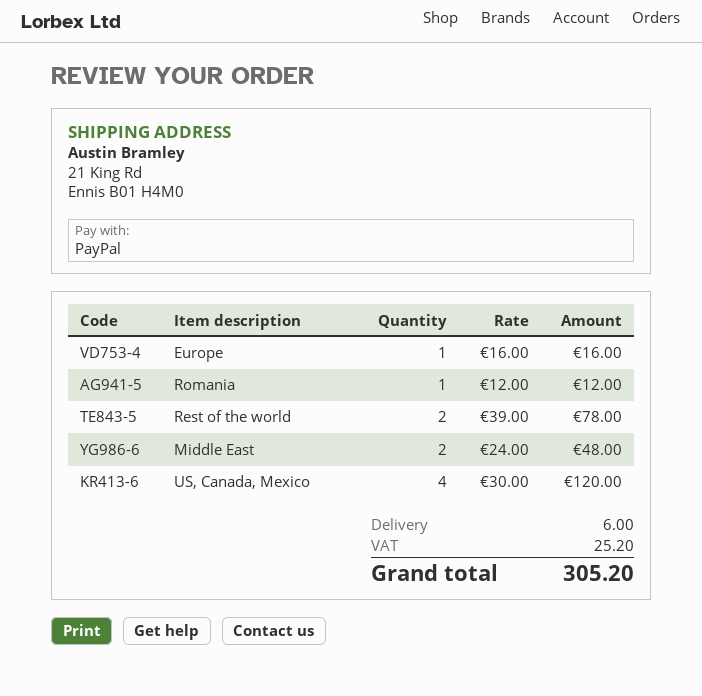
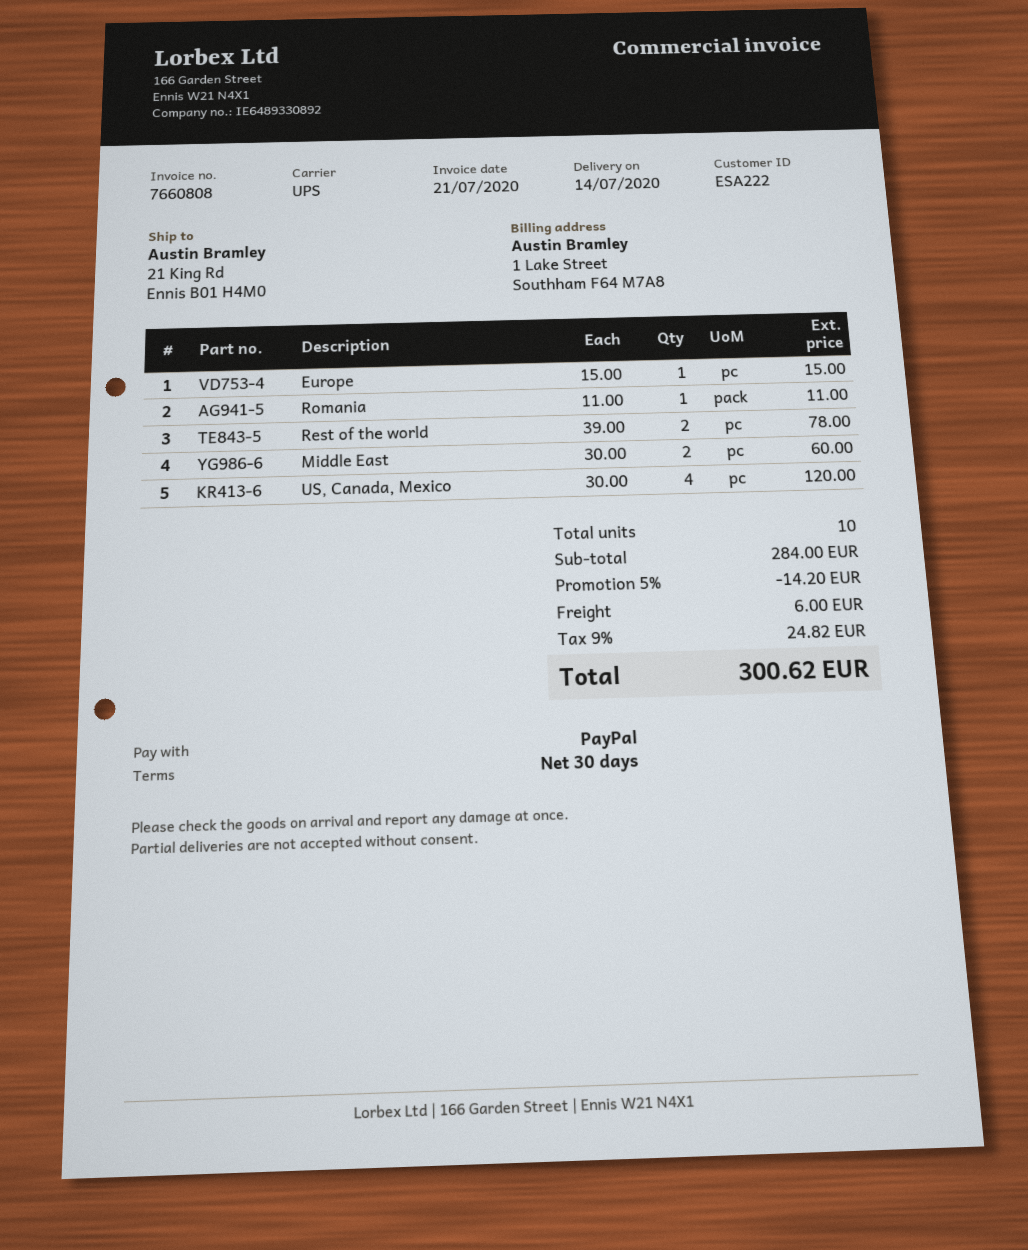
Europe: 1 x 16.00 = 16.00 -> 1 x 15.00 = 15.00
Romania: 1 x 12.00 = 12.00 -> 1 x 11.00 = 11.00
Middle East: 2 x 24.00 = 48.00 -> 2 x 30.00 = 60.00
discount: none -> 5% = 14.20
tax: 25.20 -> 24.82
total: 305.20 -> 300.62

